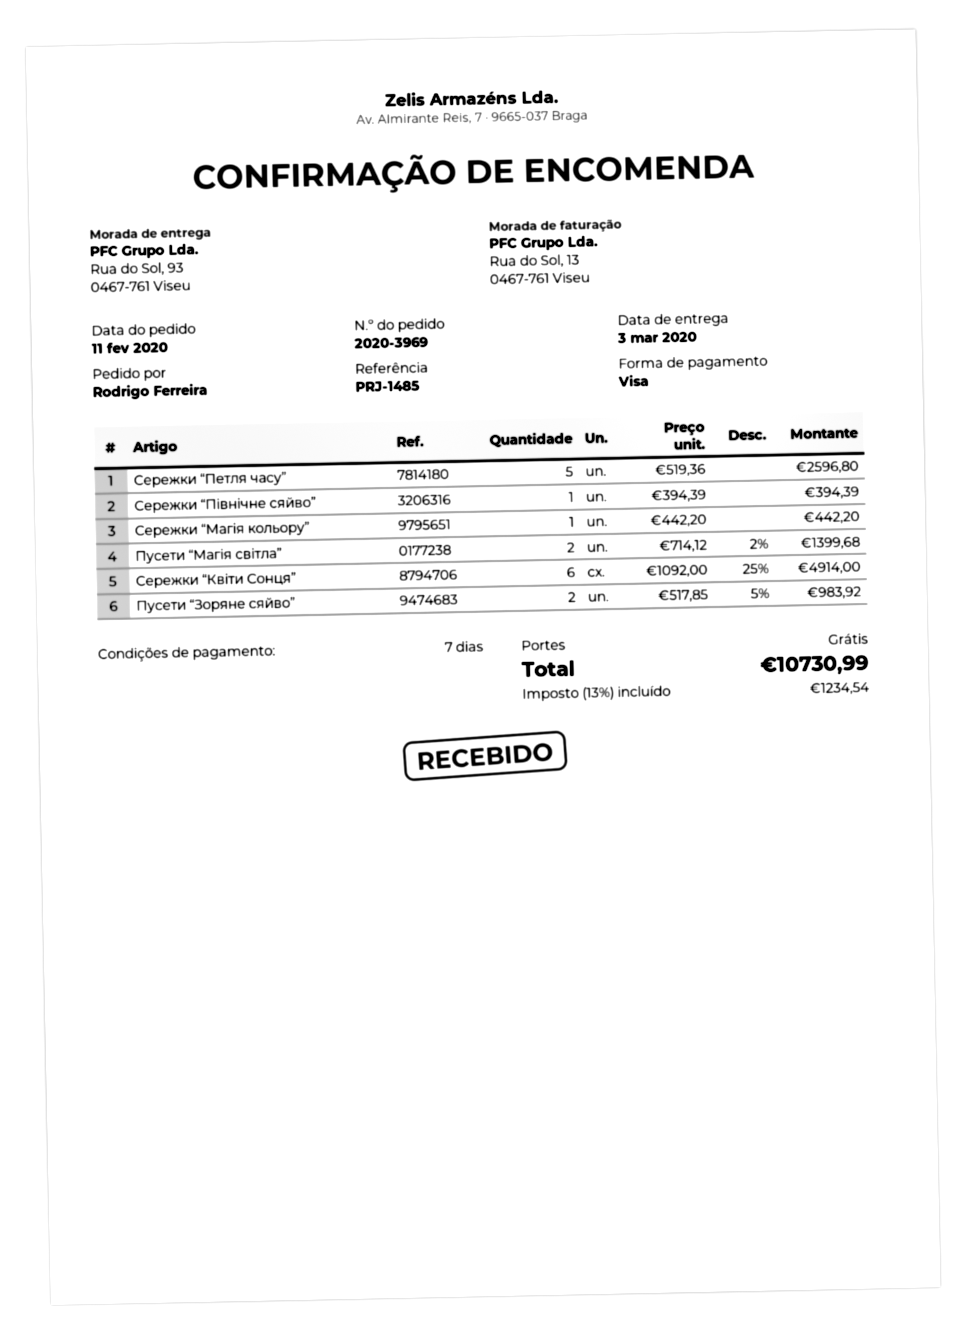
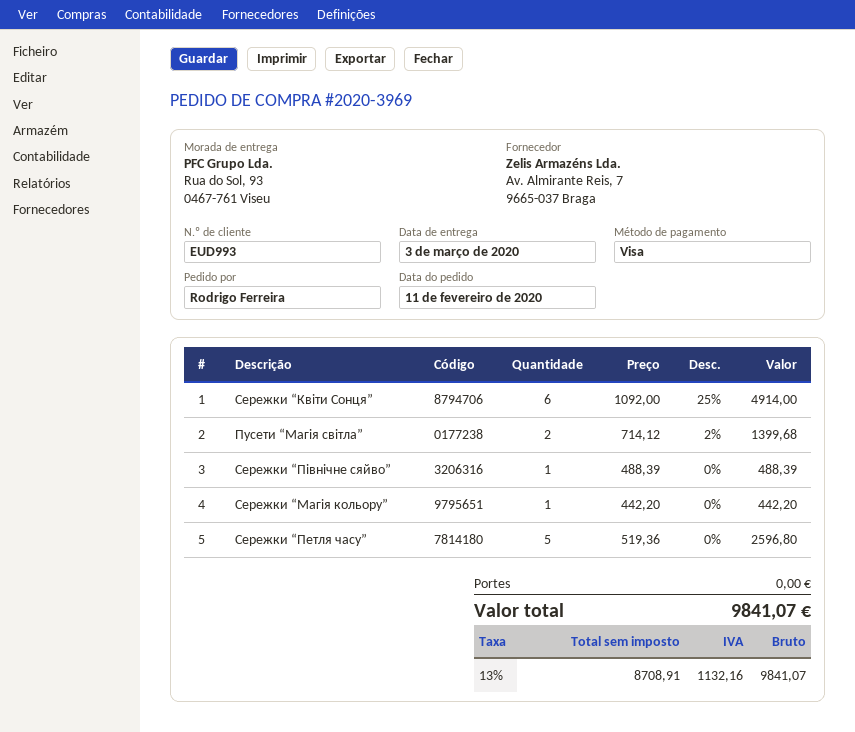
Сережки “Північне сяйво”: 1 x 394.39 = 394.39 -> 1 x 488.39 = 488.39
Пусети “Зоряне сяйво”: 2 x 517.85 - 5% = 983.92 -> none
tax: 13% = 1234.54 -> 13% = 1132.16
total: 10730.99 -> 9841.07

